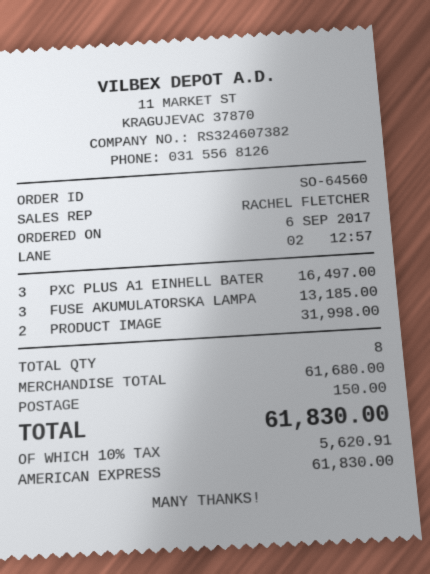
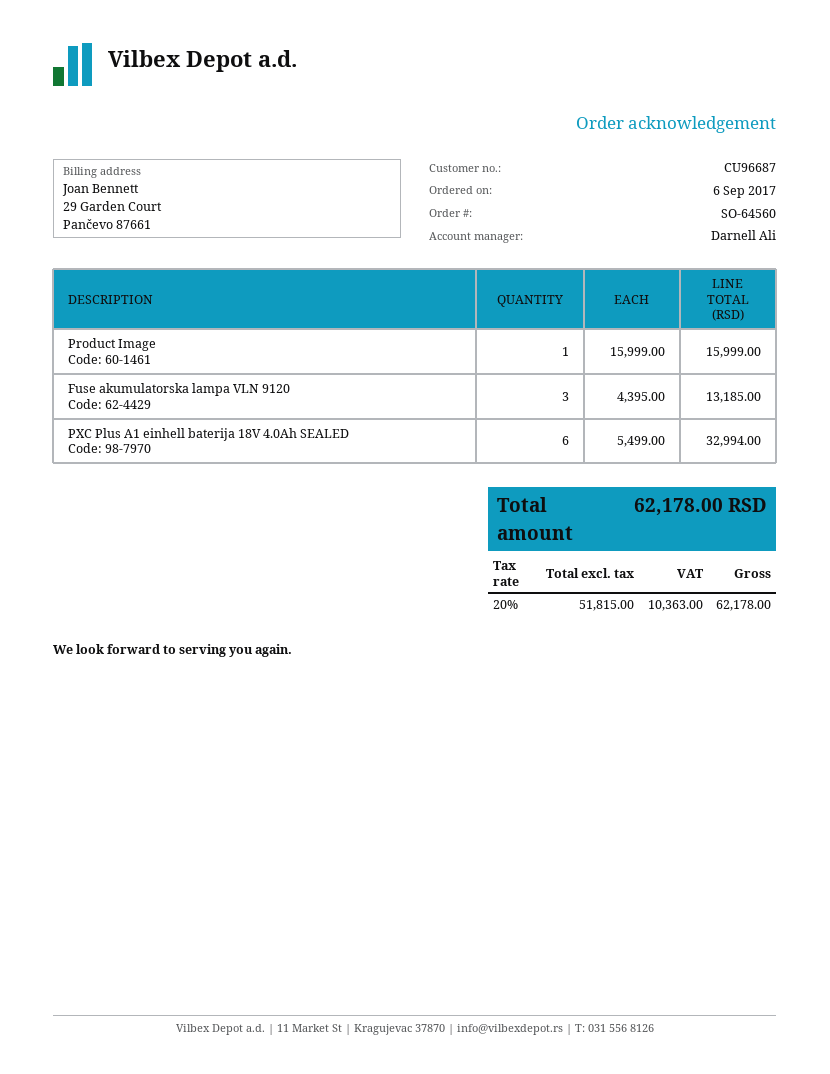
sales rep: RACHEL FLETCHER -> Darnell Ali
PXC PLUS A1 EINHELL BATER: 3 for 16497.00 -> 6 for 32994.00
PRODUCT IMAGE: 2 for 31998.00 -> 1 for 15999.00
shipping: 150.00 -> none
tax: 10% = 5620.91 -> 20% = 10363.00
total: 61830.00 -> 62178.00

